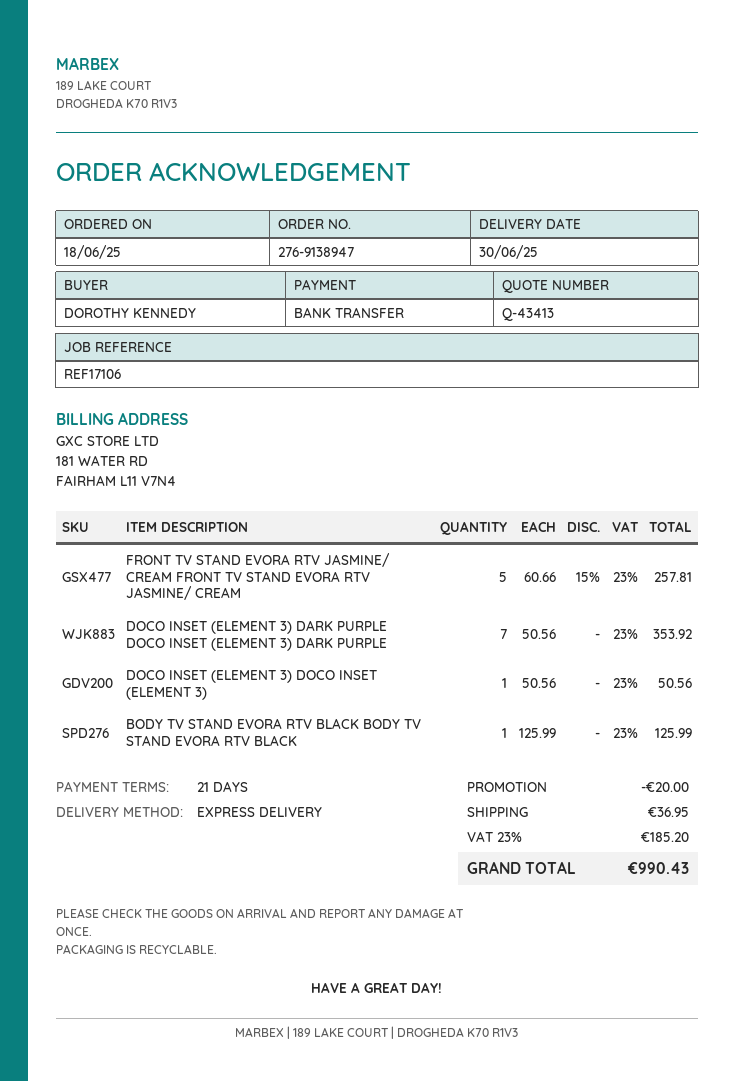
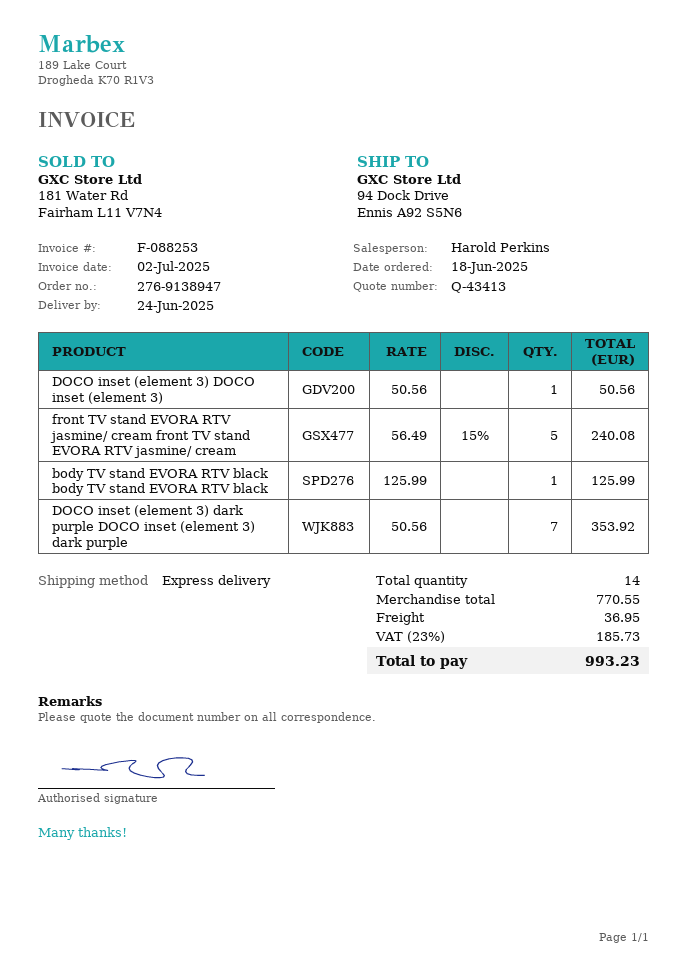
delivery date: 2025-06-30 -> 2025-06-24
FRONT TV STAND EVORA RTV JASMINE/ CREAM FRONT TV STAND EVORA RTV JASMINE/ CREAM: 5 x 60.66 - 15% = 257.81 -> 5 x 56.49 - 15% = 240.08
discount: 20.00 -> none
tax: 23% = 185.20 -> 23% = 185.73
total: 990.43 -> 993.23

